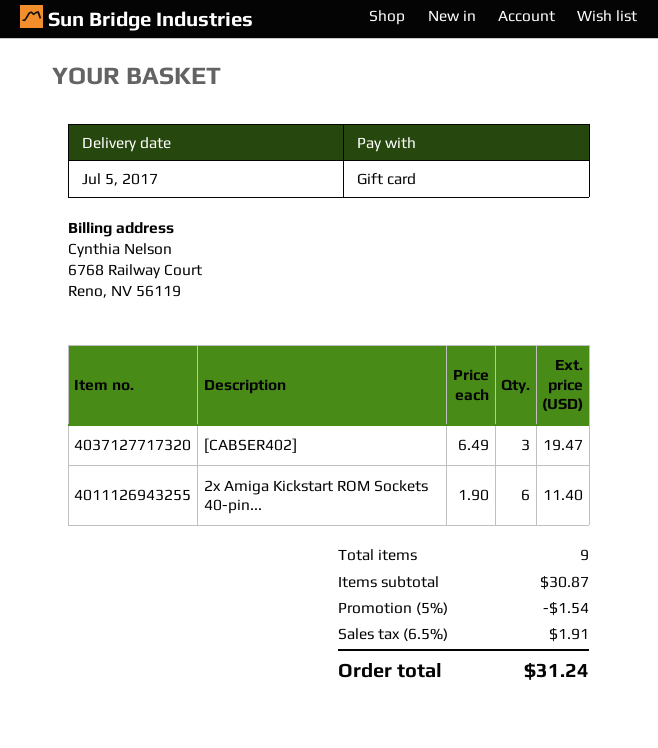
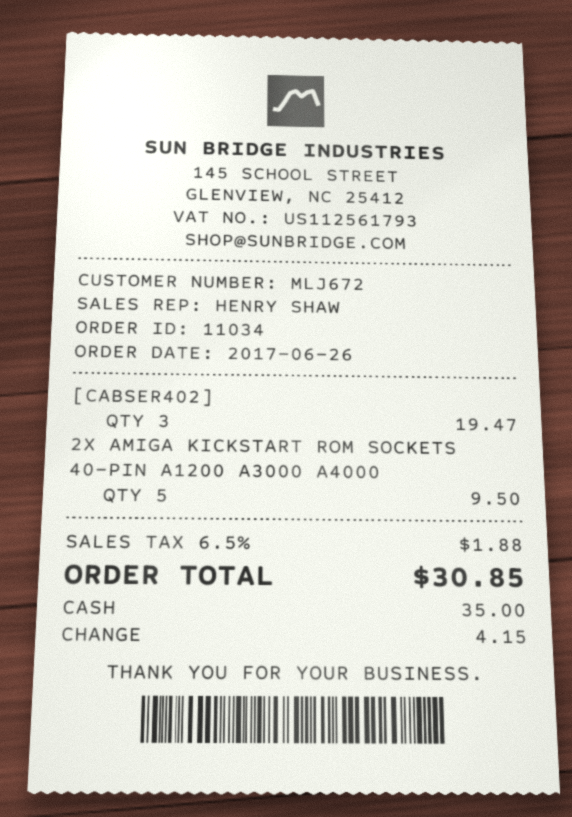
payment method: gift card -> cash
2x Amiga Kickstart ROM Sockets 40-pin...: 6 for 11.40 -> 5 for 9.50
discount: 5% = 1.54 -> none
tax: 6.5% = 1.91 -> 6.5% = 1.88
total: 31.24 -> 30.85

